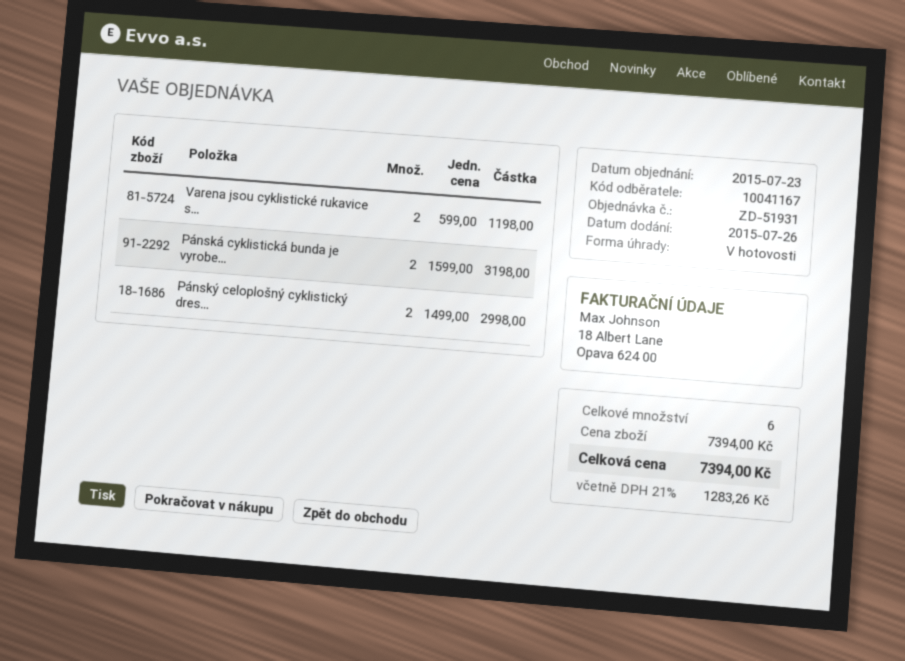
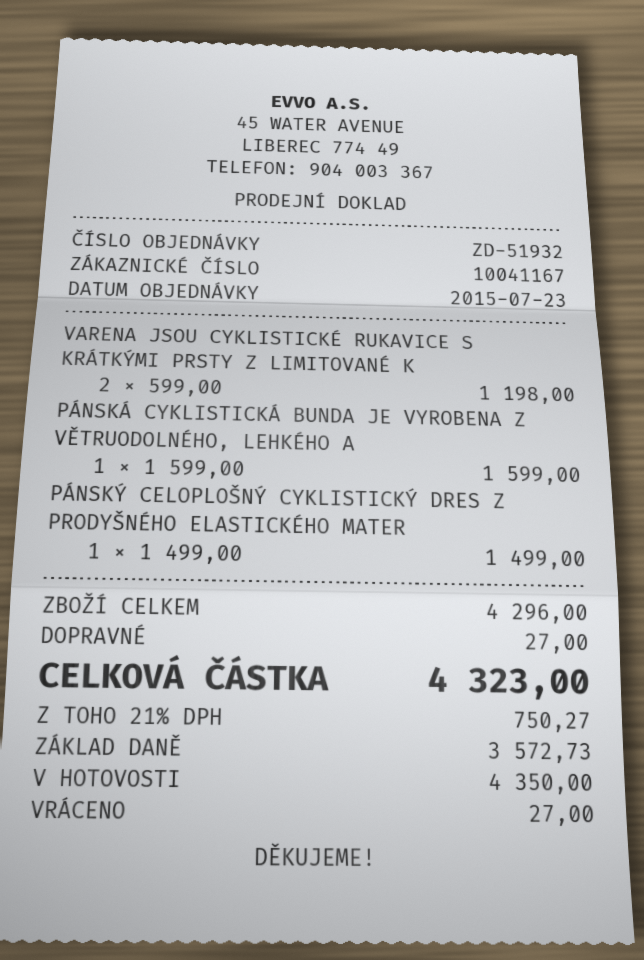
order number: ZD-51931 -> ZD-51932
Pánská cyklistická bunda je vyrobe...: 2 x 1599.00 = 3198.00 -> 1 x 1599.00 = 1599.00
Pánský celoplošný cyklistický dres...: 2 x 1499.00 = 2998.00 -> 1 x 1499.00 = 1499.00
subtotal: 7394.00 -> 4296.00
shipping: none -> 27.00
tax: 21% = 1283.26 -> 21% = 750.27
total: 7394.00 -> 4323.00

